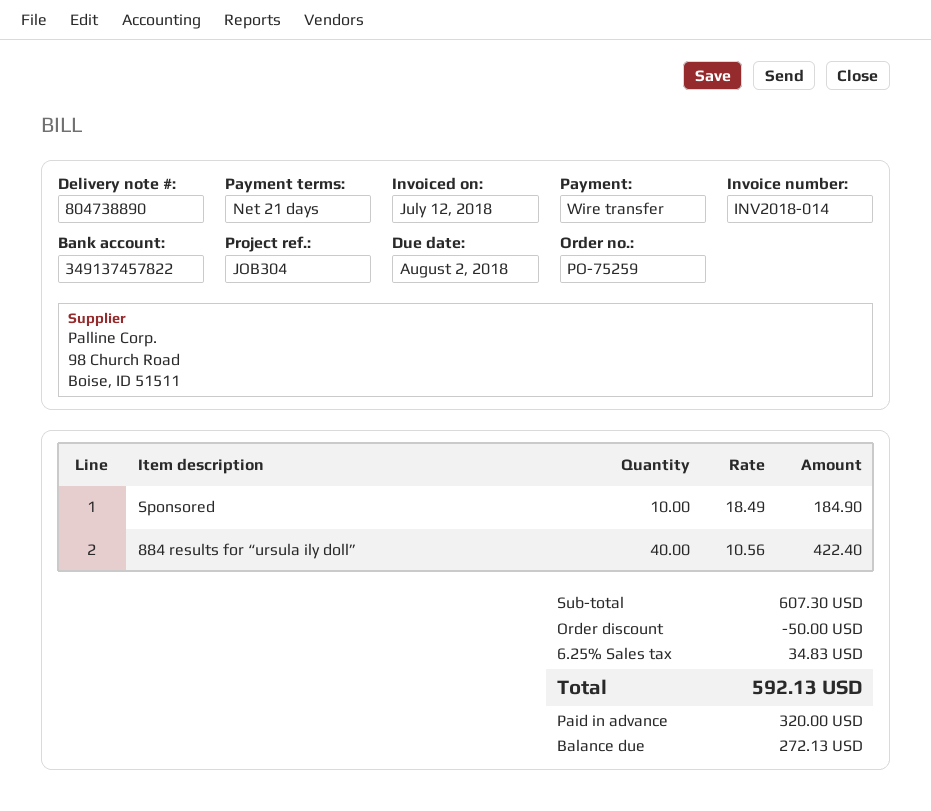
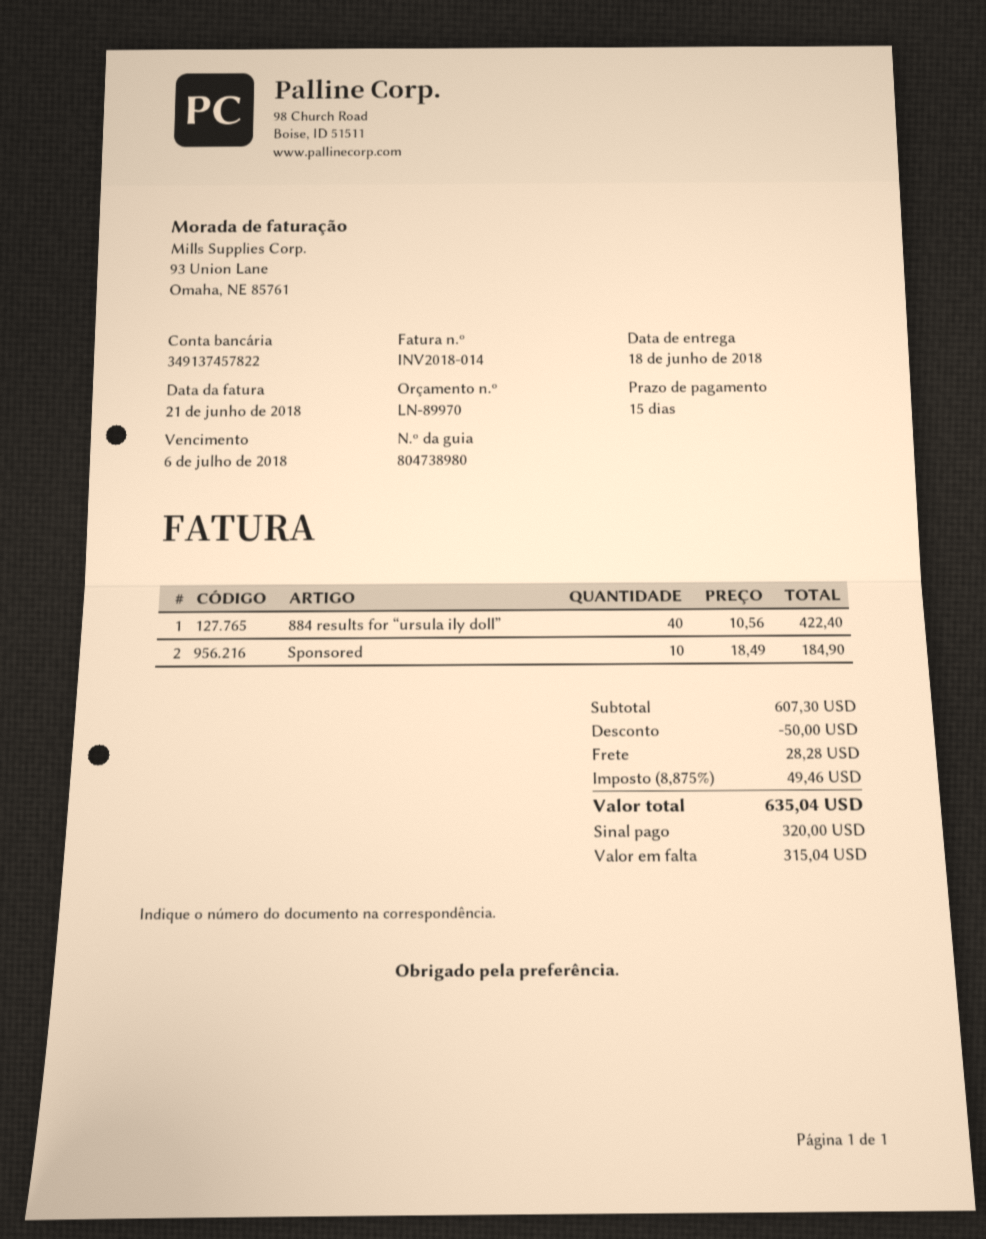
delivery note number: 804738890 -> 804738980
invoice date: 2018-07-12 -> 2018-06-21
payment terms: 21 days -> 15 days
due date: 2018-08-02 -> 2018-07-06
shipping: none -> 28.28
tax: 6.25% = 34.83 -> 8.875% = 49.46
total: 592.13 -> 635.04
balance: 272.13 -> 315.04

